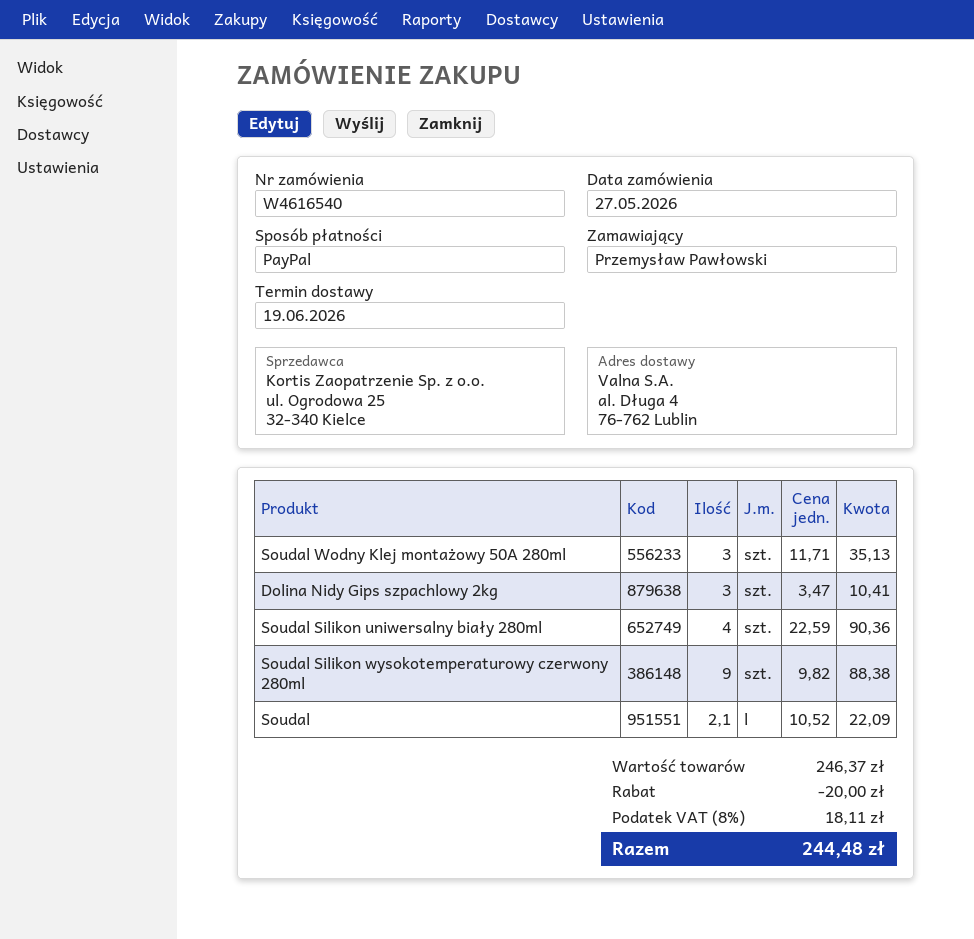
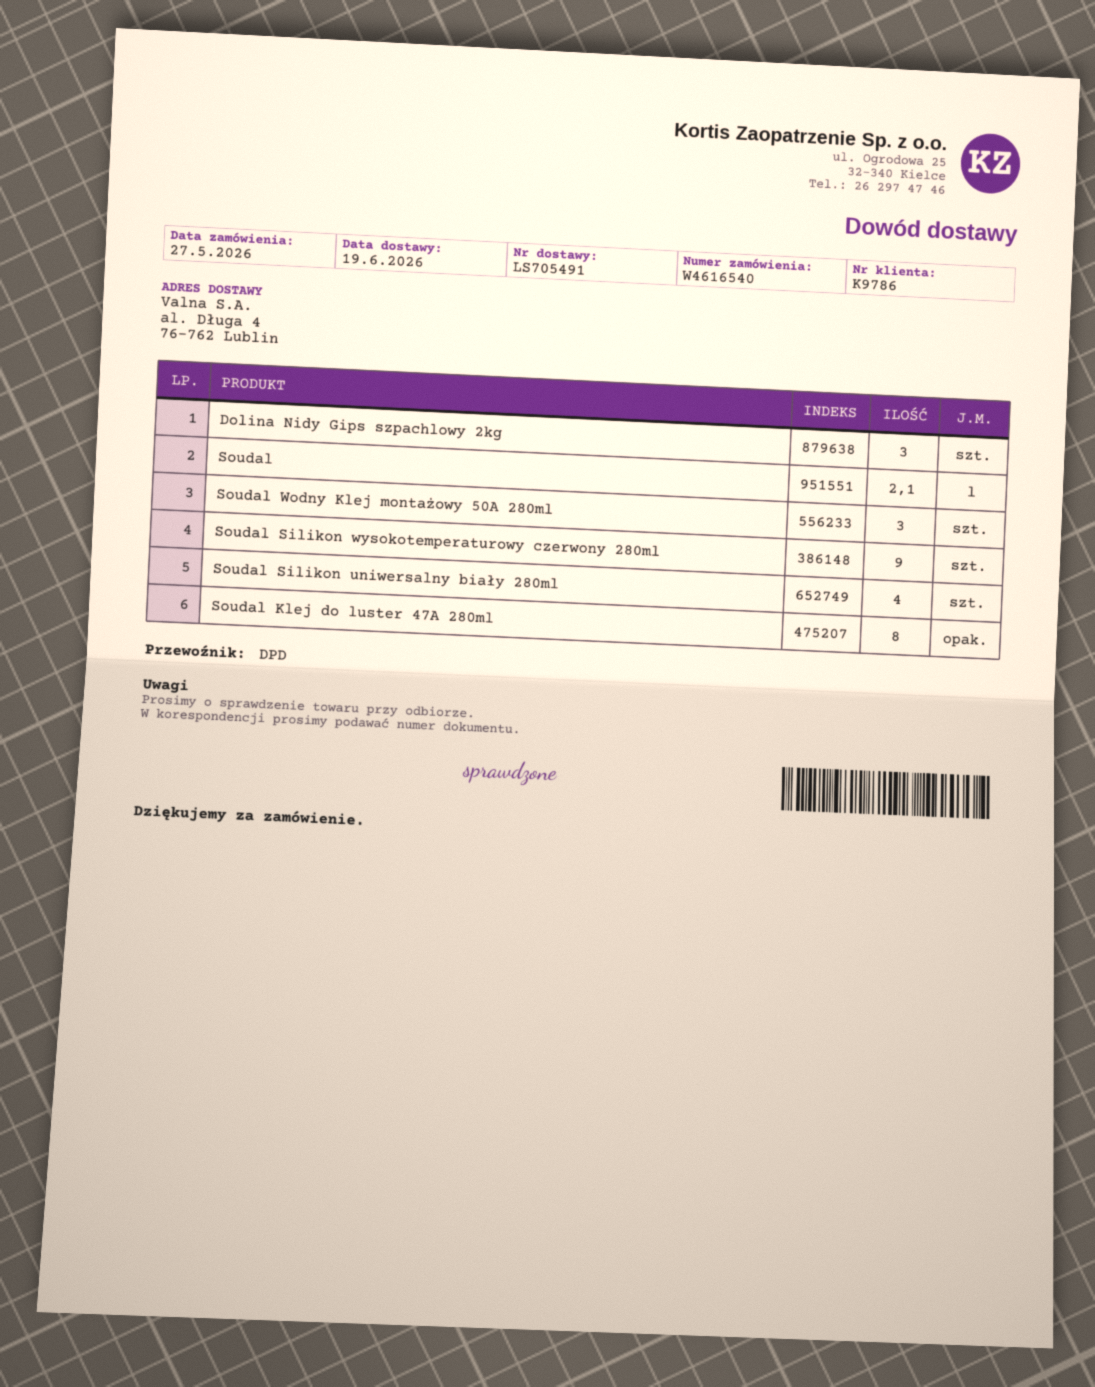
Soudal Klej do luster 47A 280ml: none -> 8

